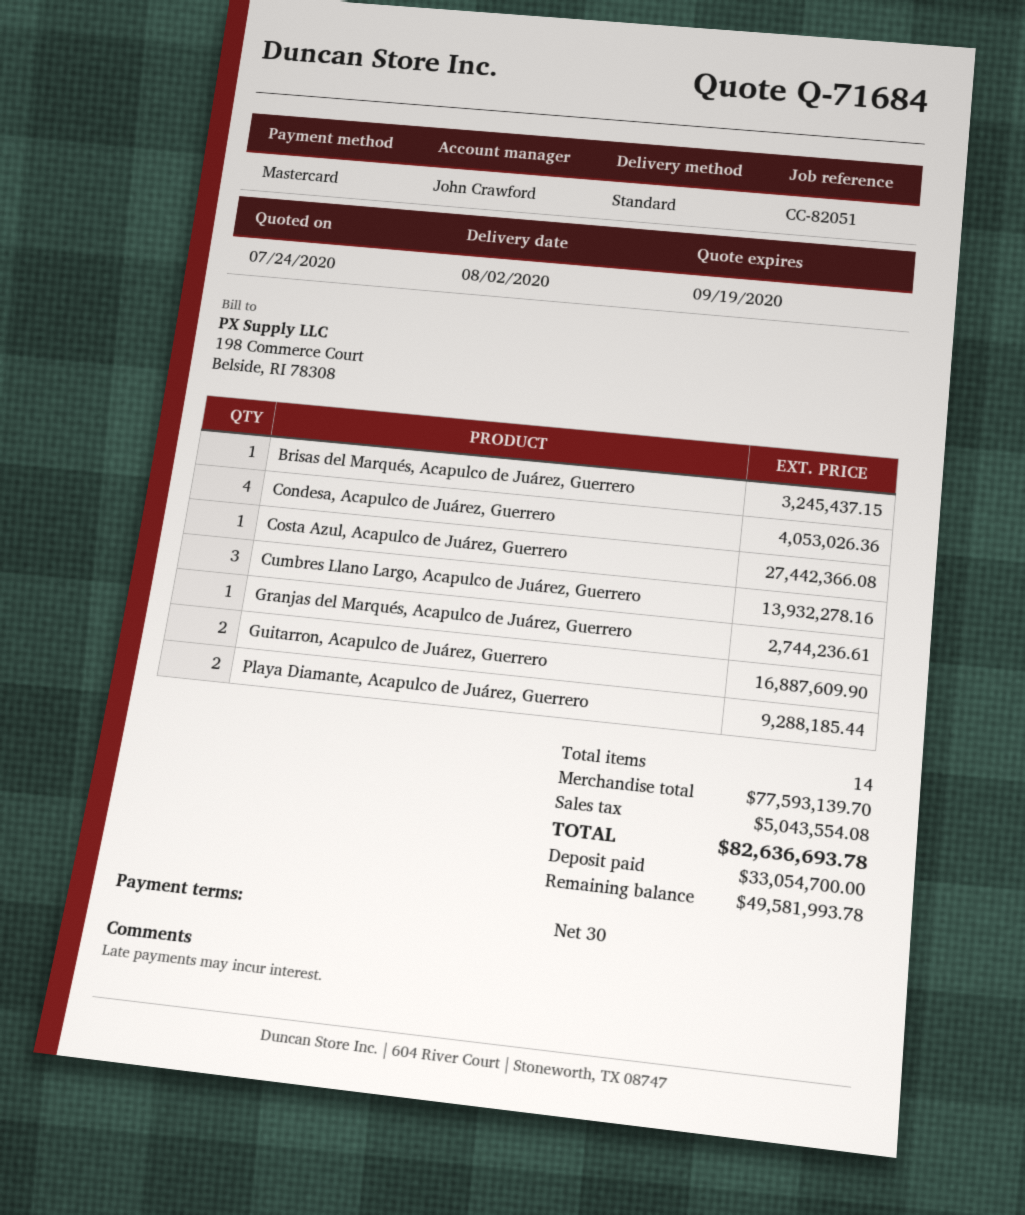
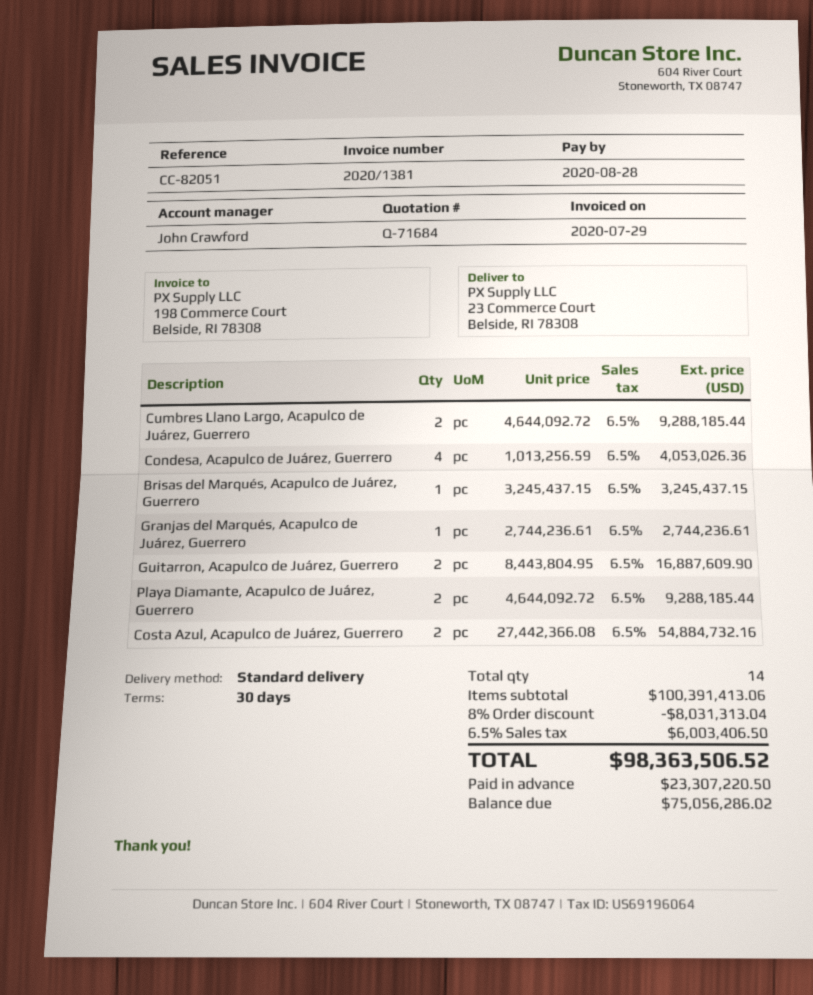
Costa Azul, Acapulco de Juárez, Guerrero: 1 for 27442366.08 -> 2 for 54884732.16
Cumbres Llano Largo, Acapulco de Juárez, Guerrero: 3 for 13932278.16 -> 2 for 9288185.44
subtotal: 77593139.70 -> 100391413.06
discount: none -> 8% = 8031313.04
tax: 5043554.08 -> 6003406.50
total: 82636693.78 -> 98363506.52
deposit: 33054700.00 -> 23307220.50
balance: 49581993.78 -> 75056286.02

